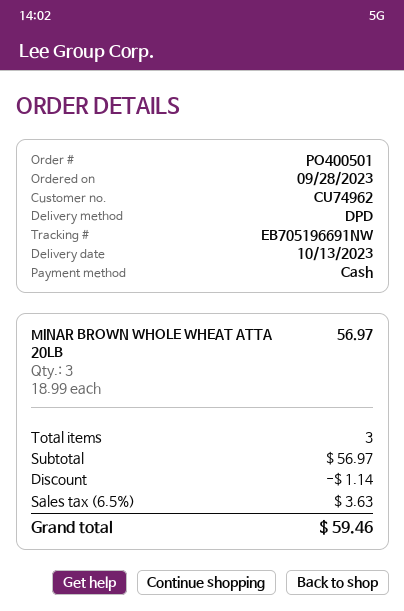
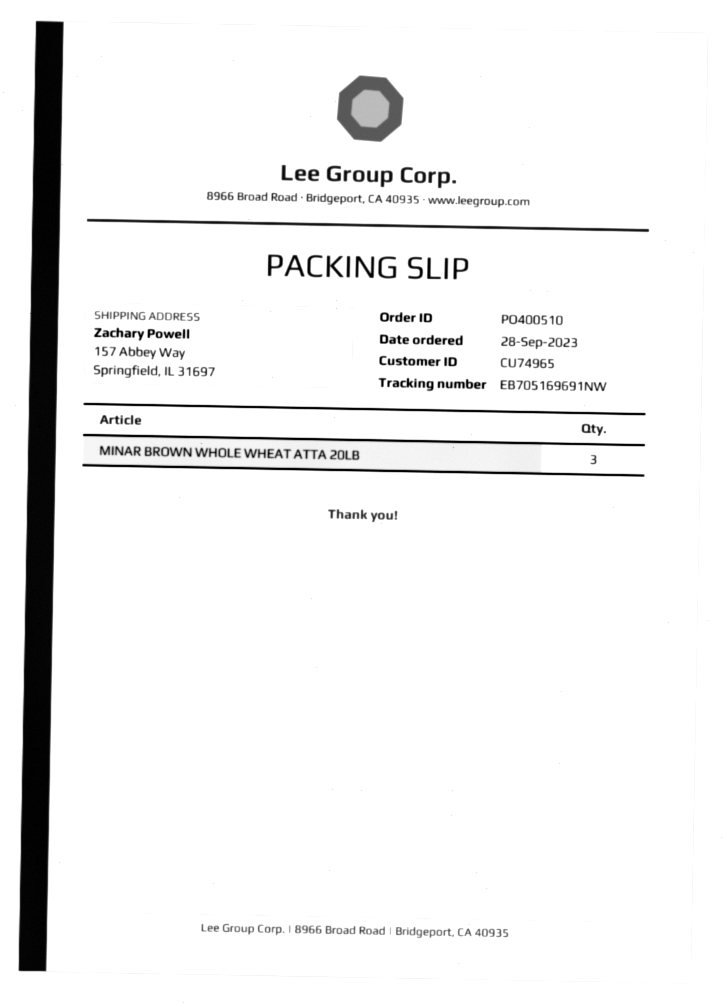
order number: PO400501 -> PO400510
customer number: CU74962 -> CU74965
tracking number: EB705196691NW -> EB705169691NW

